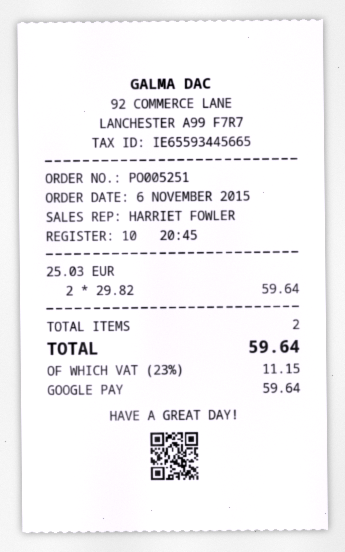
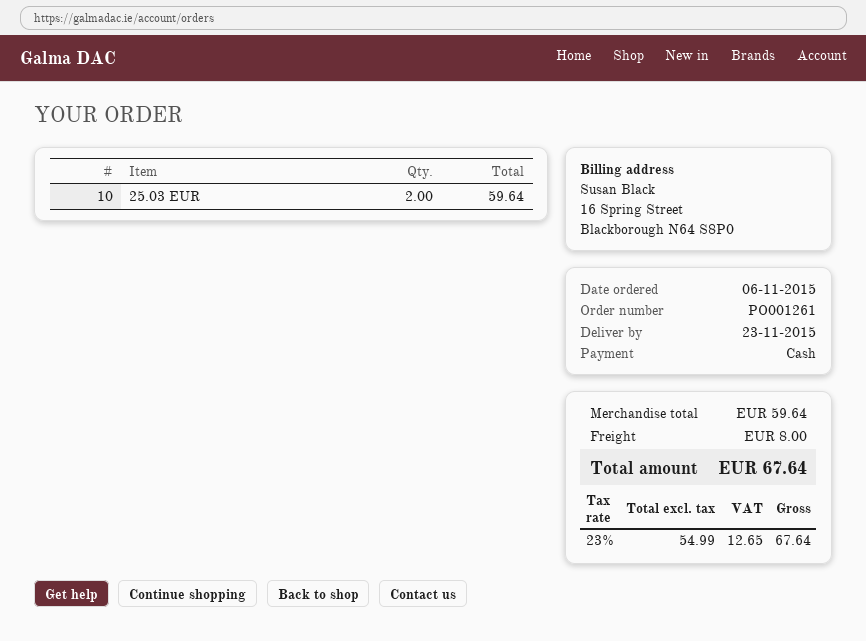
order number: PO005251 -> PO001261
payment method: Google Pay -> cash
shipping: none -> 8.00
tax: 23% = 11.15 -> 23% = 12.65
total: 59.64 -> 67.64

